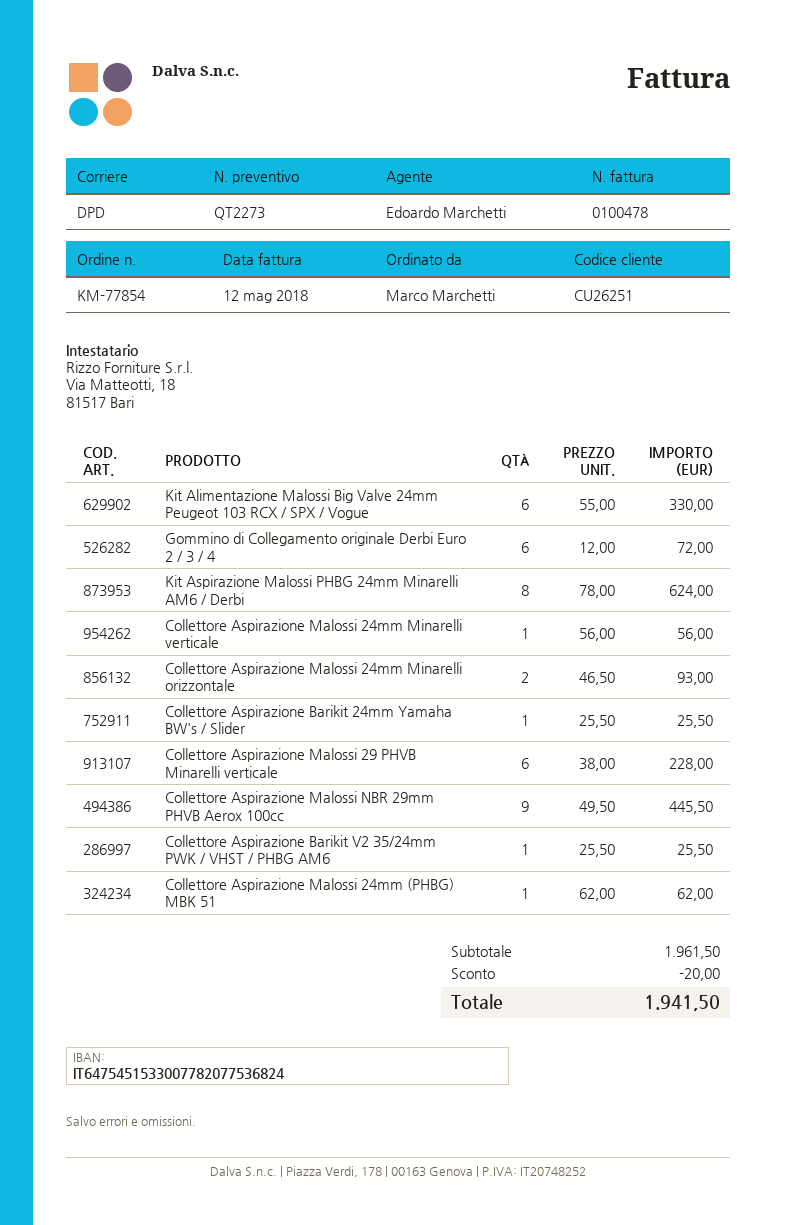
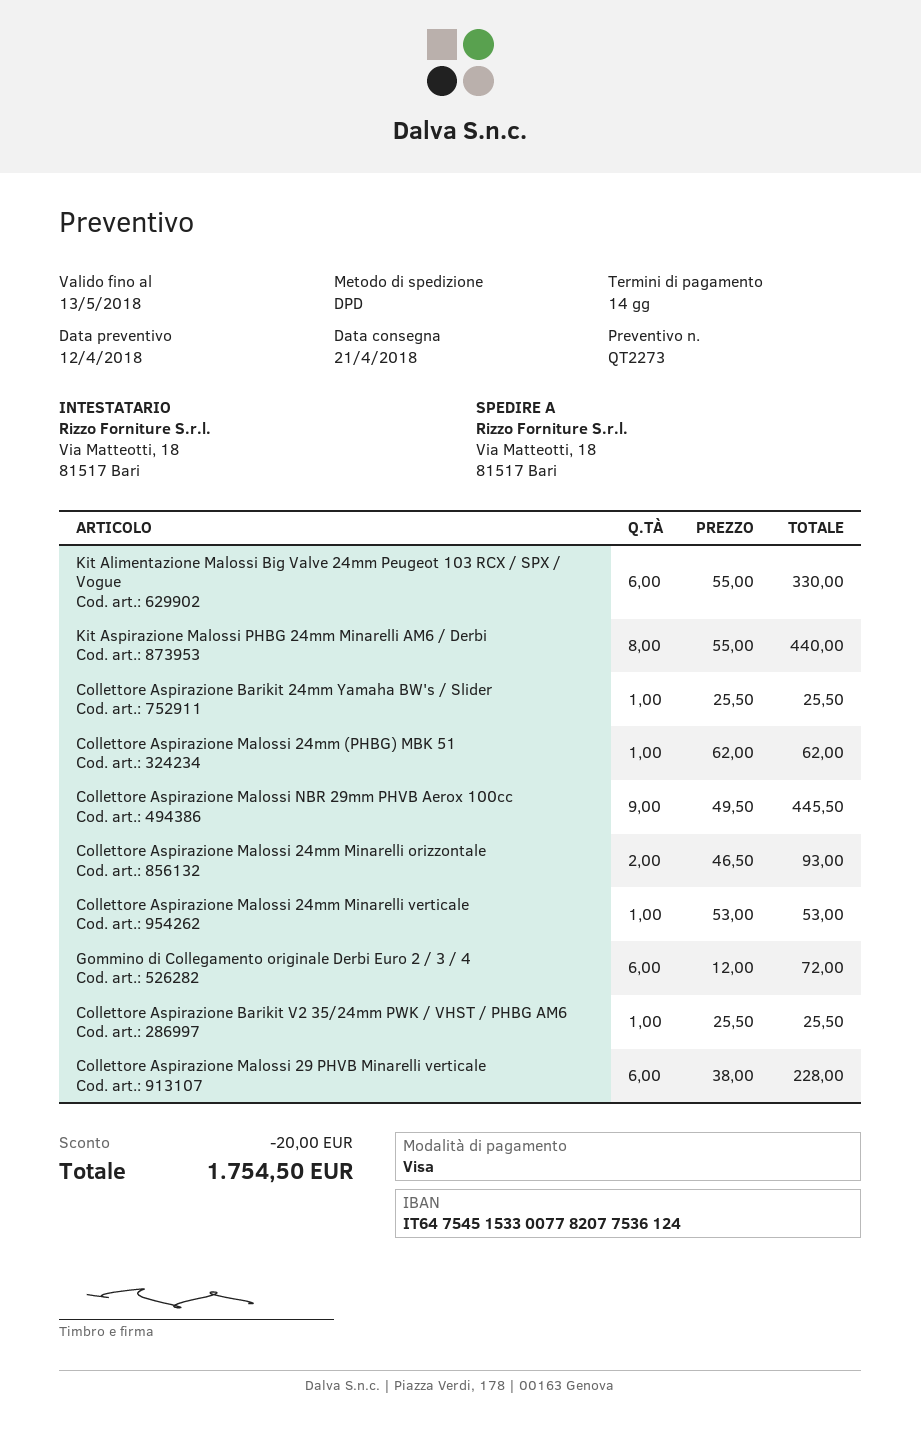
bank account: IT6475451533007782077536824 -> IT6475451533007782077536124
Kit Aspirazione Malossi PHBG 24mm Minarelli AM6 / Derbi: 8 x 78.00 = 624.00 -> 8 x 55.00 = 440.00
Collettore Aspirazione Malossi 24mm Minarelli verticale: 1 x 56.00 = 56.00 -> 1 x 53.00 = 53.00
total: 1941.50 -> 1754.50

